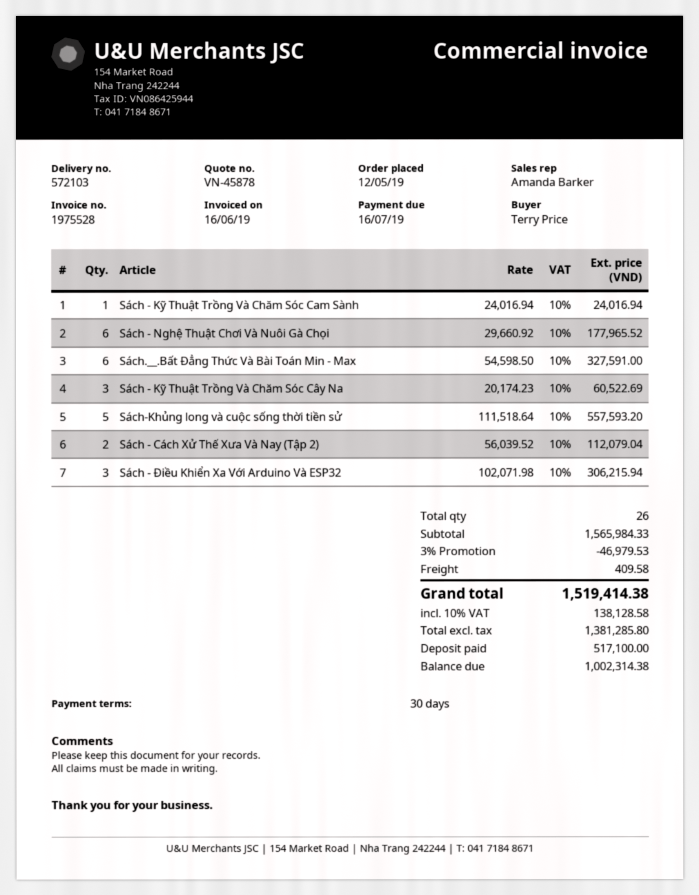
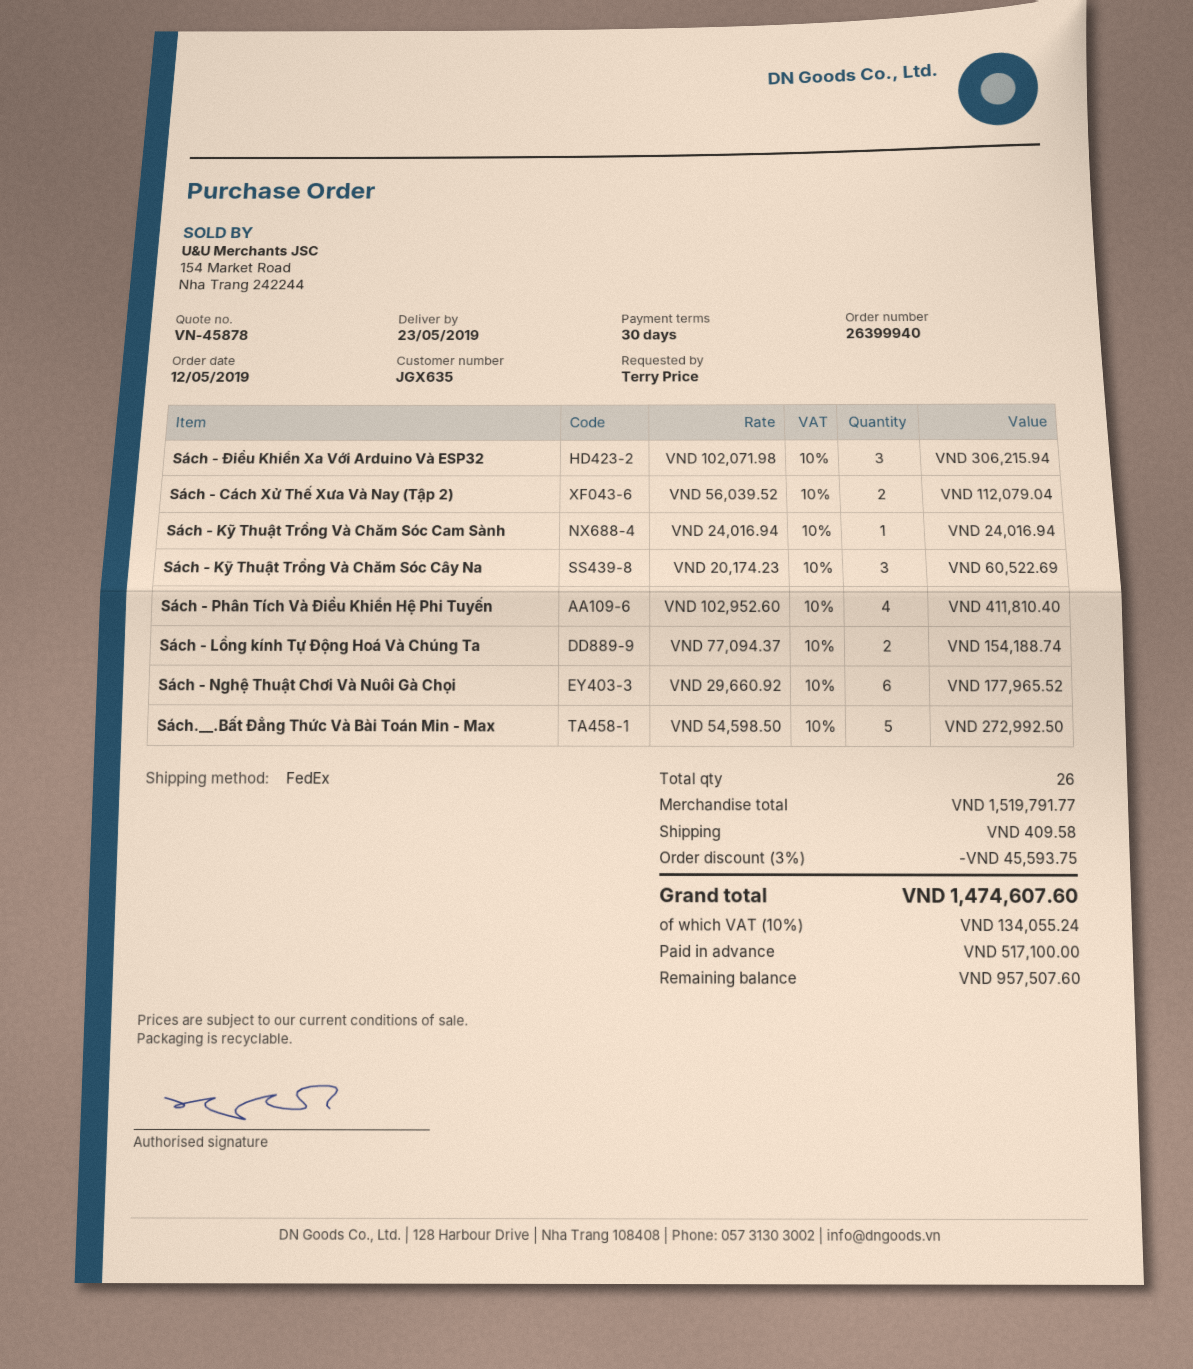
Sách.__.Bất Đẳng Thức Và Bài Toán Min - Max: 6 x 54598.50 = 327591.00 -> 5 x 54598.50 = 272992.50
Sách-Khủng long và cuộc sống thời tiền sử: 5 x 111518.64 = 557593.20 -> none
Sách - Phân Tích Và Điều Khiển Hệ Phi Tuyến: none -> 4 x 102952.60 = 411810.40
Sách - Lồng kính Tự Động Hoá Và Chúng Ta: none -> 2 x 77094.37 = 154188.74
subtotal: 1565984.33 -> 1519791.77
discount: 3% = 46979.53 -> 3% = 45593.75
tax: 10% = 138128.58 -> 10% = 134055.24
total: 1519414.38 -> 1474607.60
balance: 1002314.38 -> 957507.60

